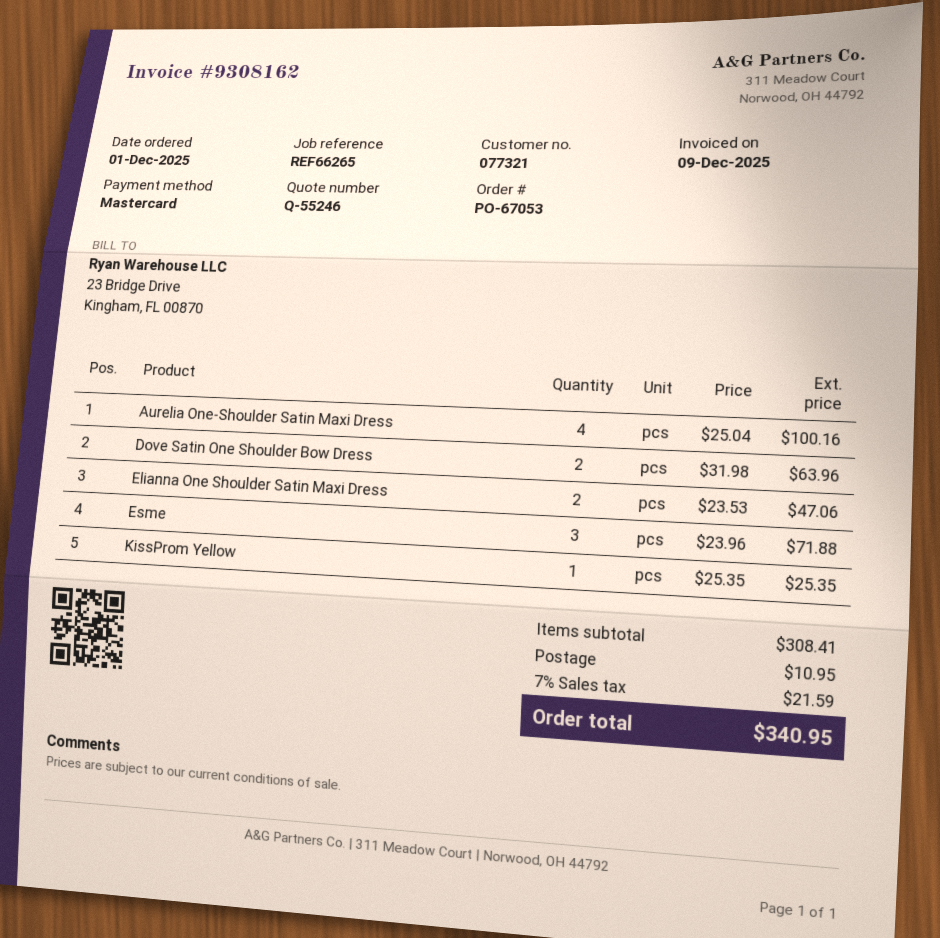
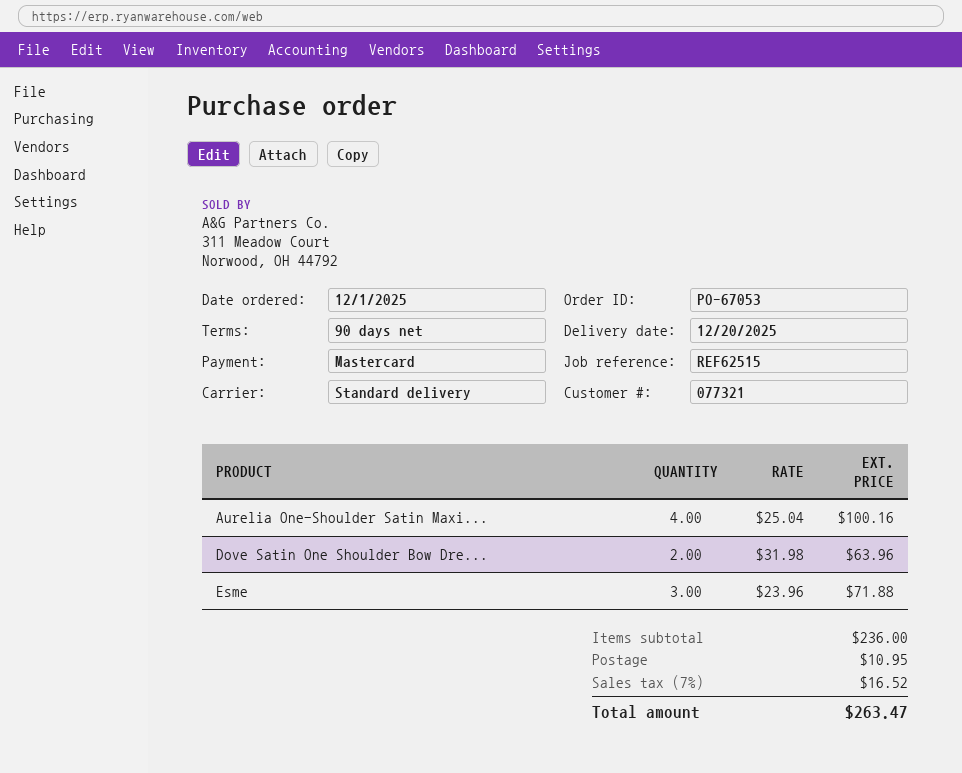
reference: REF66265 -> REF62515
Elianna One Shoulder Satin Maxi Dress: 2 x 23.53 = 47.06 -> none
KissProm Yellow: 1 x 25.35 = 25.35 -> none
subtotal: 308.41 -> 236.00
tax: 7% = 21.59 -> 7% = 16.52
total: 340.95 -> 263.47

